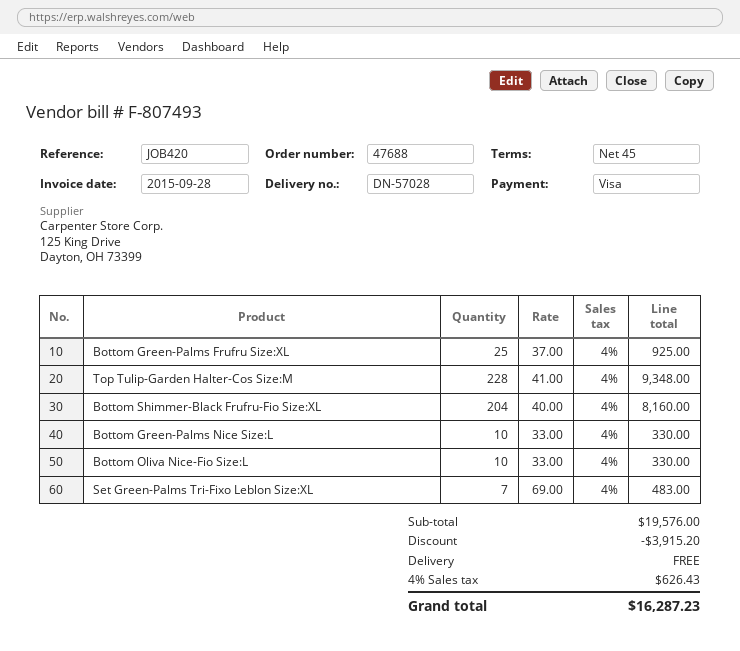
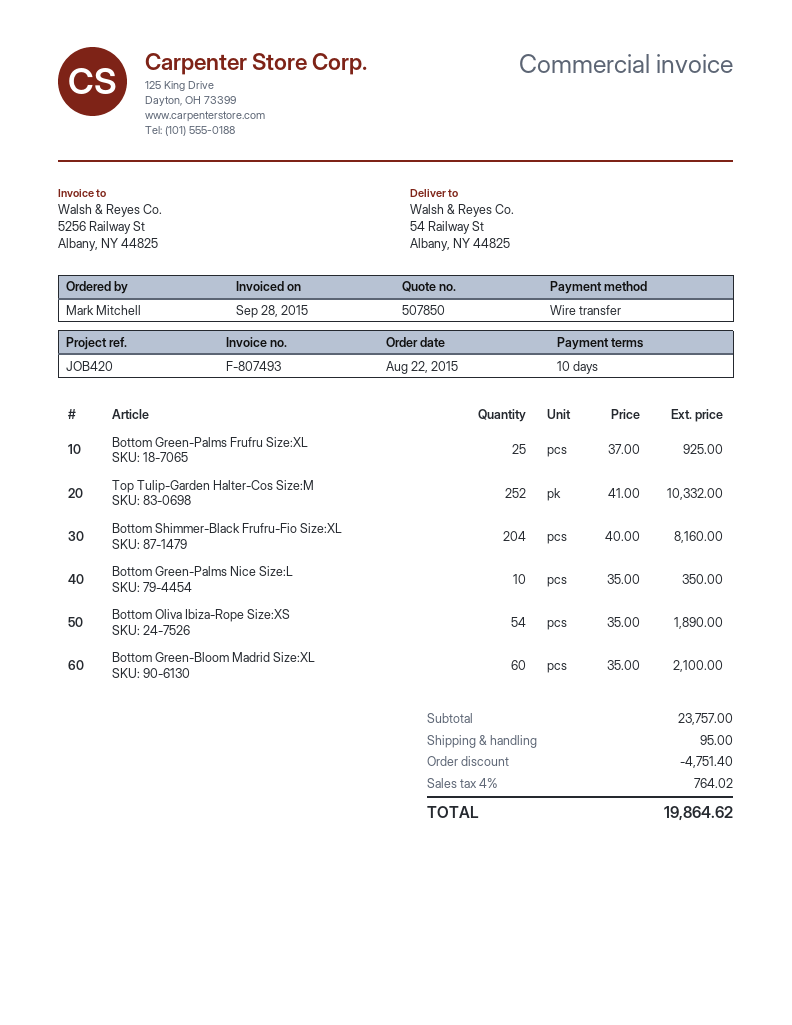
payment terms: 45 days -> 10 days
payment method: Visa -> bank transfer
Top Tulip-Garden Halter-Cos Size:M: 228 x 41.00 = 9348.00 -> 252 x 41.00 = 10332.00
Bottom Green-Palms Nice Size:L: 10 x 33.00 = 330.00 -> 10 x 35.00 = 350.00
Bottom Oliva Nice-Fio Size:L: 10 x 33.00 = 330.00 -> none
Set Green-Palms Tri-Fixo Leblon Size:XL: 7 x 69.00 = 483.00 -> none
Bottom Oliva Ibiza-Rope Size:XS: none -> 54 x 35.00 = 1890.00
Bottom Green-Bloom Madrid Size:XL: none -> 60 x 35.00 = 2100.00
subtotal: 19576.00 -> 23757.00
discount: 3915.20 -> 4751.40
shipping: 0.00 -> 95.00
tax: 4% = 626.43 -> 4% = 764.02
total: 16287.23 -> 19864.62

